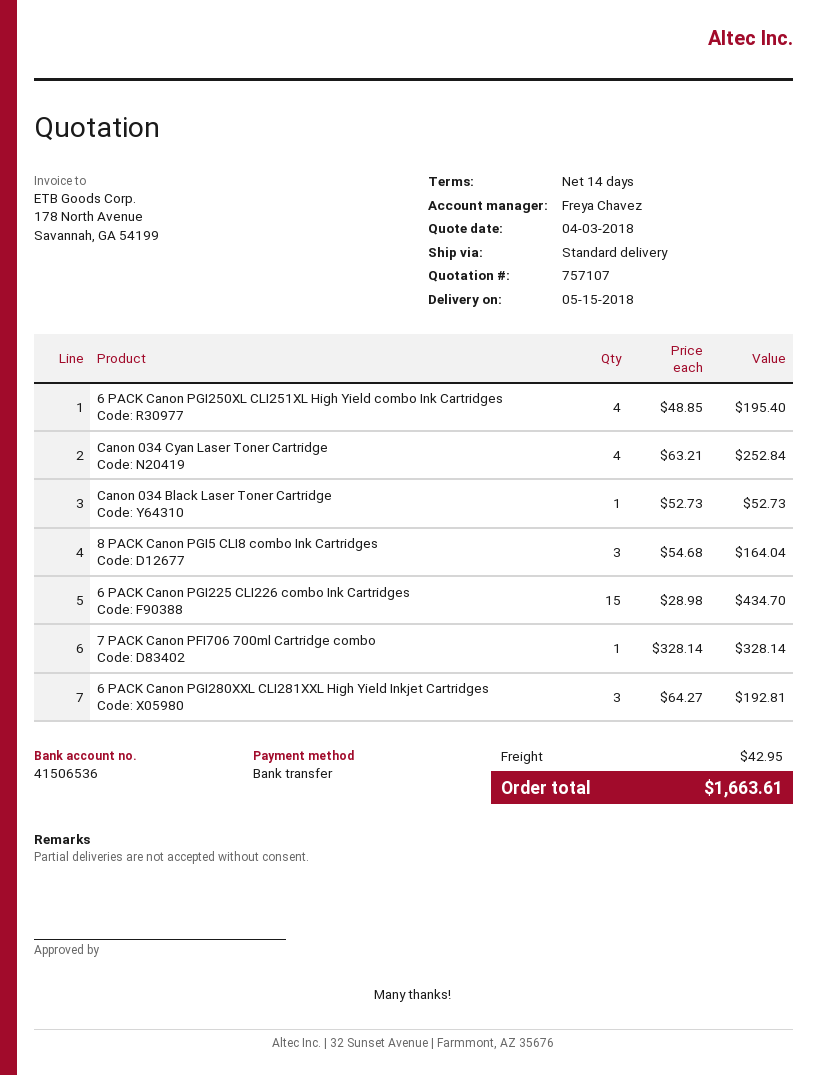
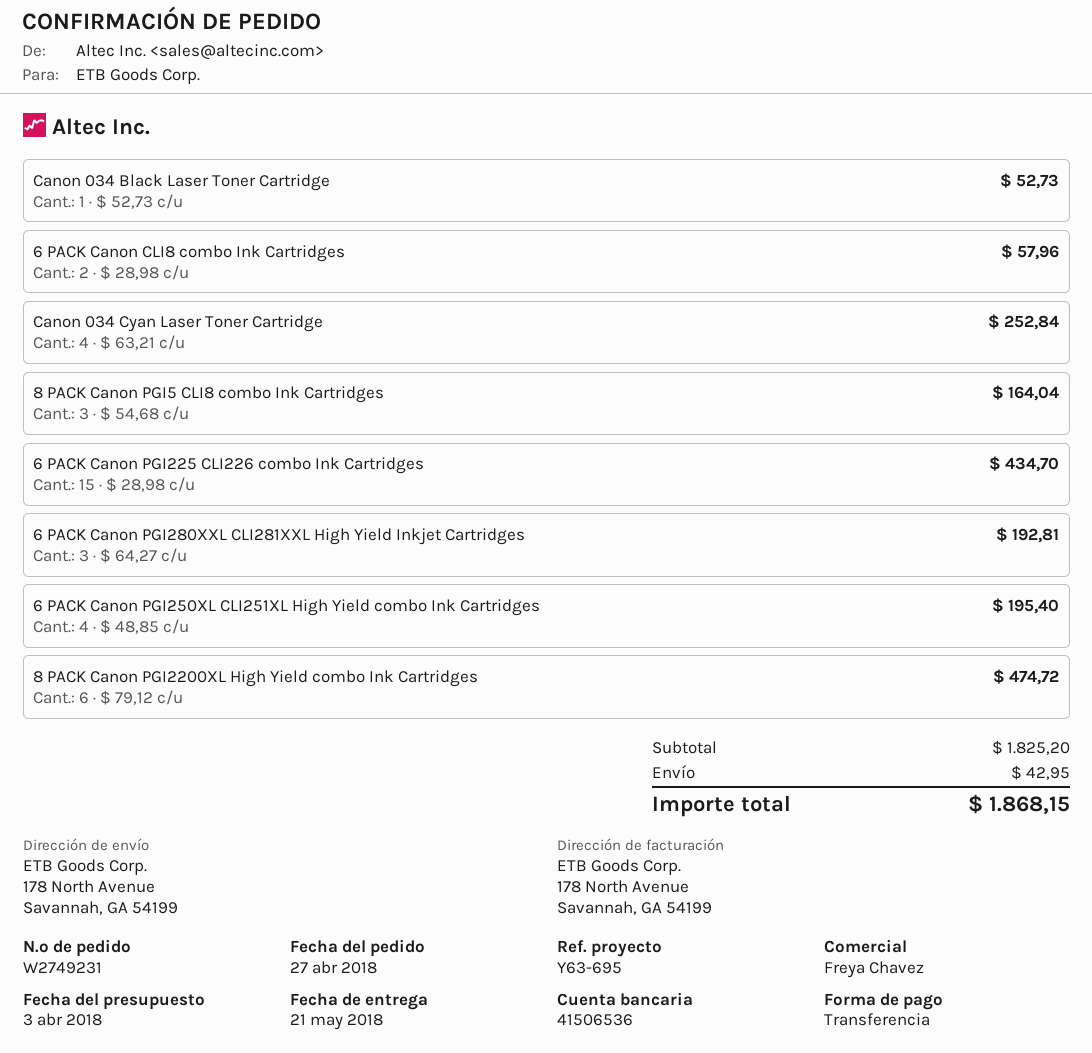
delivery date: 2018-05-15 -> 2018-05-21
7 PACK Canon PFI706 700ml Cartridge combo: 1 x 328.14 = 328.14 -> none
6 PACK Canon CLI8 combo Ink Cartridges: none -> 2 x 28.98 = 57.96
8 PACK Canon PGI2200XL High Yield combo Ink Cartridges: none -> 6 x 79.12 = 474.72
total: 1663.61 -> 1868.15

